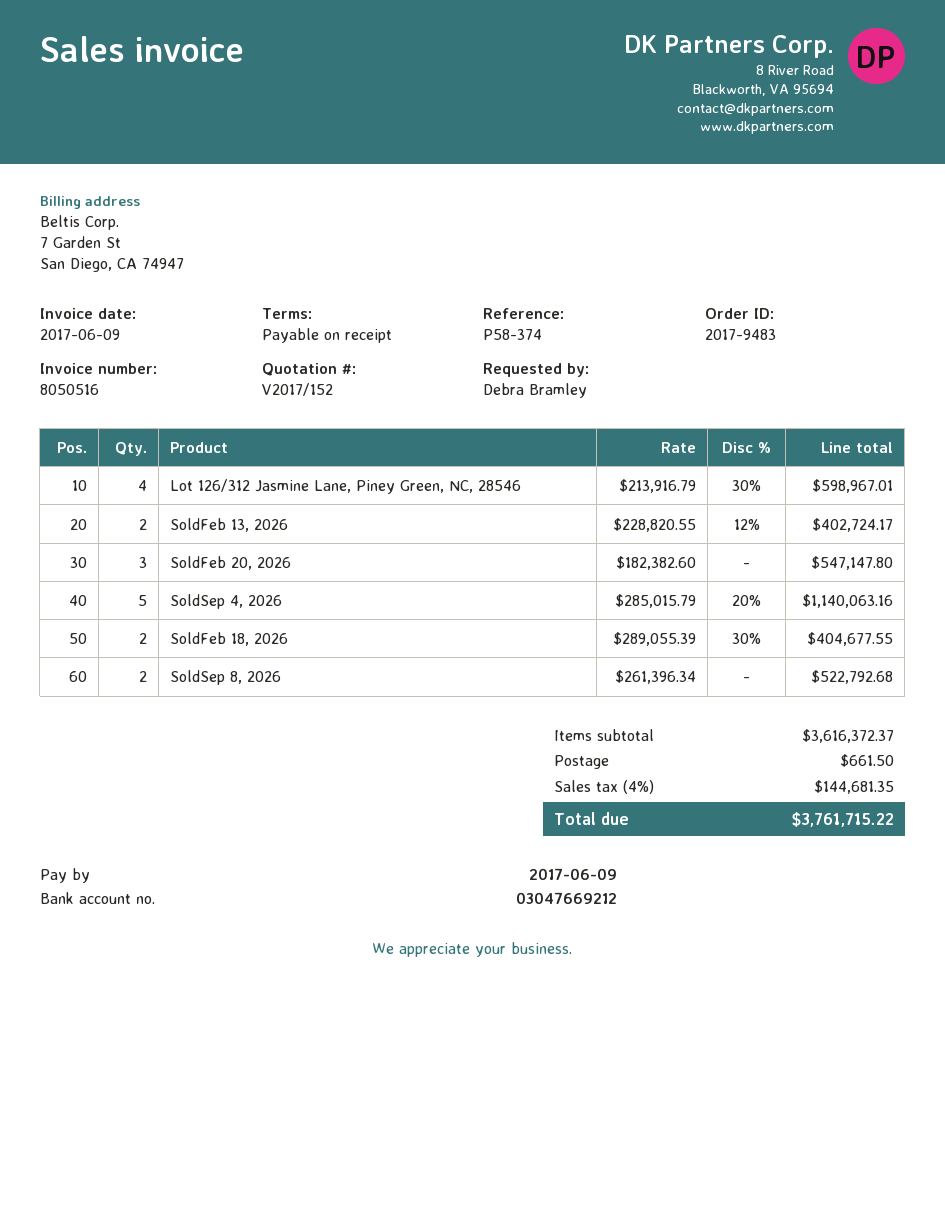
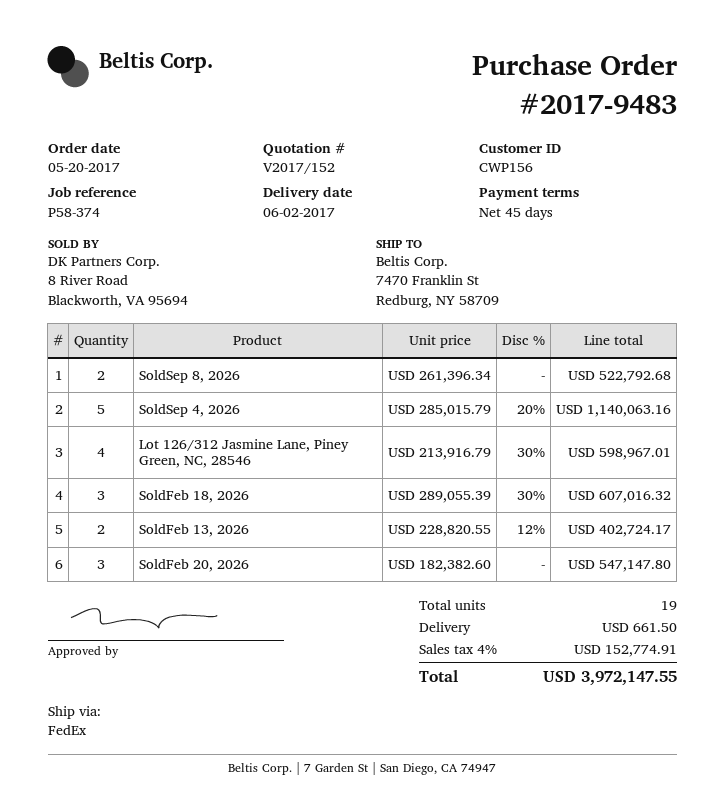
payment terms: on receipt -> 45 days
SoldFeb 18, 2026: 2 x 289055.39 - 30% = 404677.55 -> 3 x 289055.39 - 30% = 607016.32
tax: 4% = 144681.35 -> 4% = 152774.91
total: 3761715.22 -> 3972147.55

